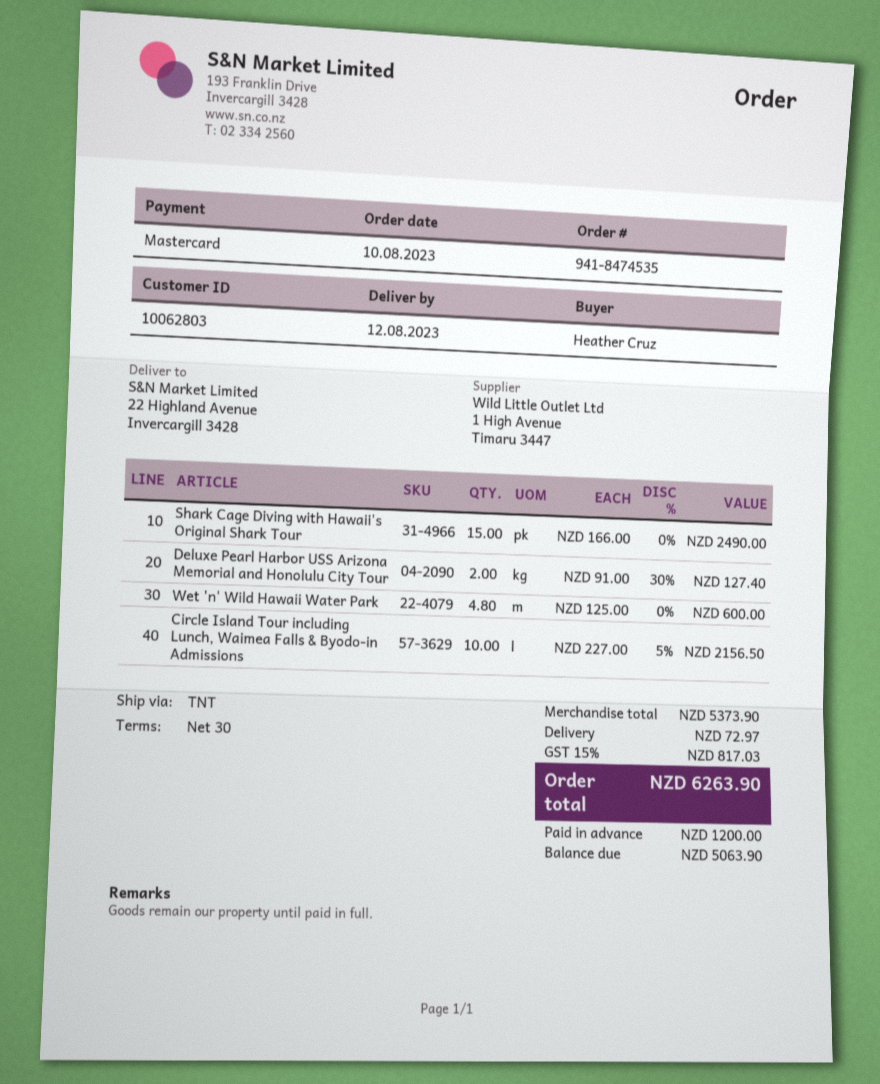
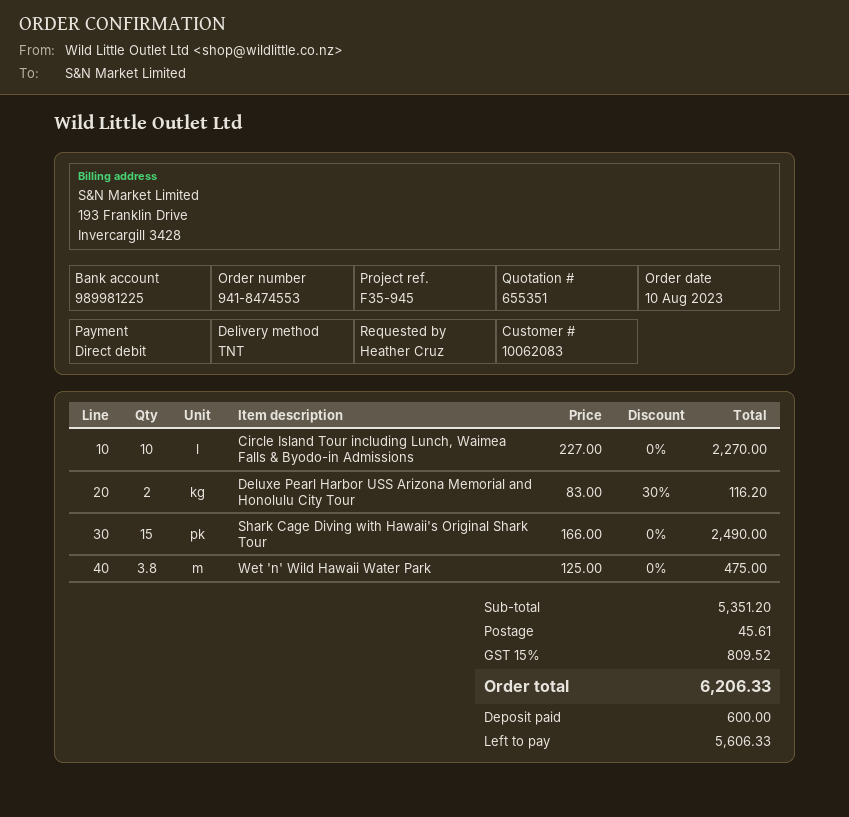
order number: 941-8474535 -> 941-8474553
customer number: 10062803 -> 10062083
payment method: Mastercard -> direct debit
Deluxe Pearl Harbor USS Arizona Memorial and Honolulu City Tour: 2 x 91.00 - 30% = 127.40 -> 2 x 83.00 - 30% = 116.20
Wet 'n' Wild Hawaii Water Park: 4.8 x 125.00 = 600.00 -> 3.8 x 125.00 = 475.00
Circle Island Tour including Lunch, Waimea Falls & Byodo-in Admissions: 10 x 227.00 - 5% = 2156.50 -> 10 x 227.00 = 2270.00
subtotal: 5373.90 -> 5351.20
shipping: 72.97 -> 45.61
tax: 15% = 817.03 -> 15% = 809.52
total: 6263.90 -> 6206.33
deposit: 1200.00 -> 600.00
balance: 5063.90 -> 5606.33

